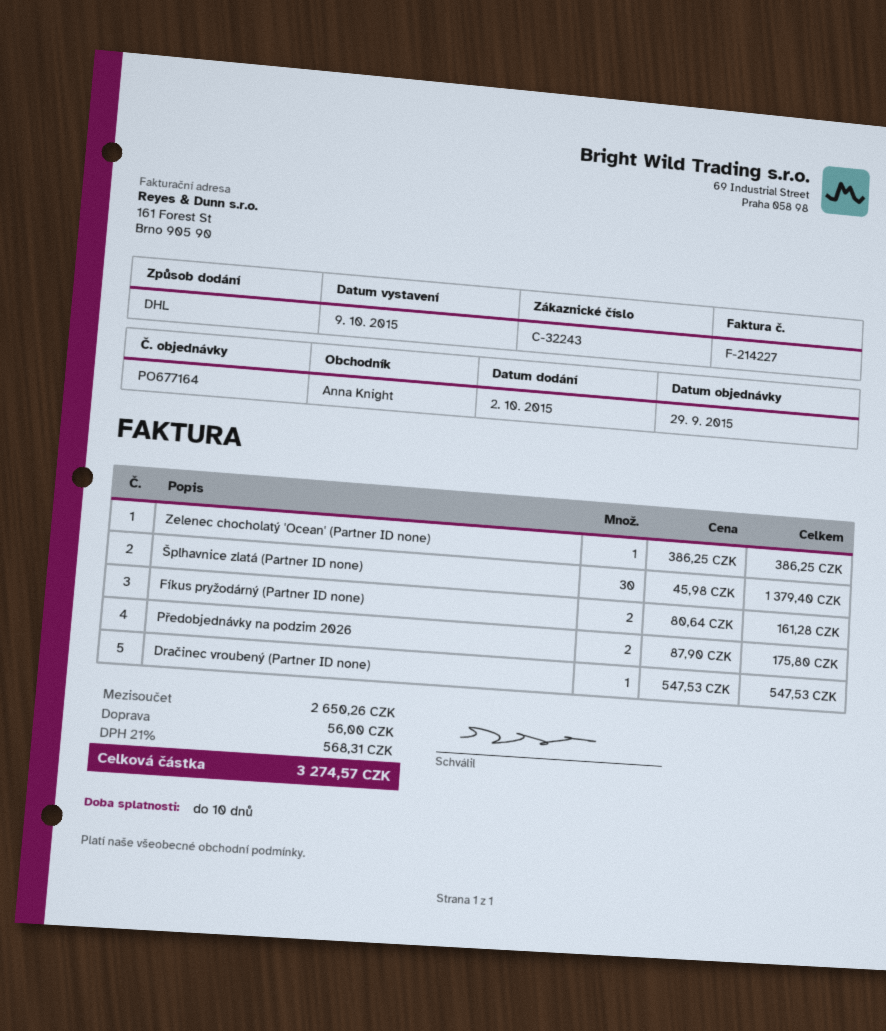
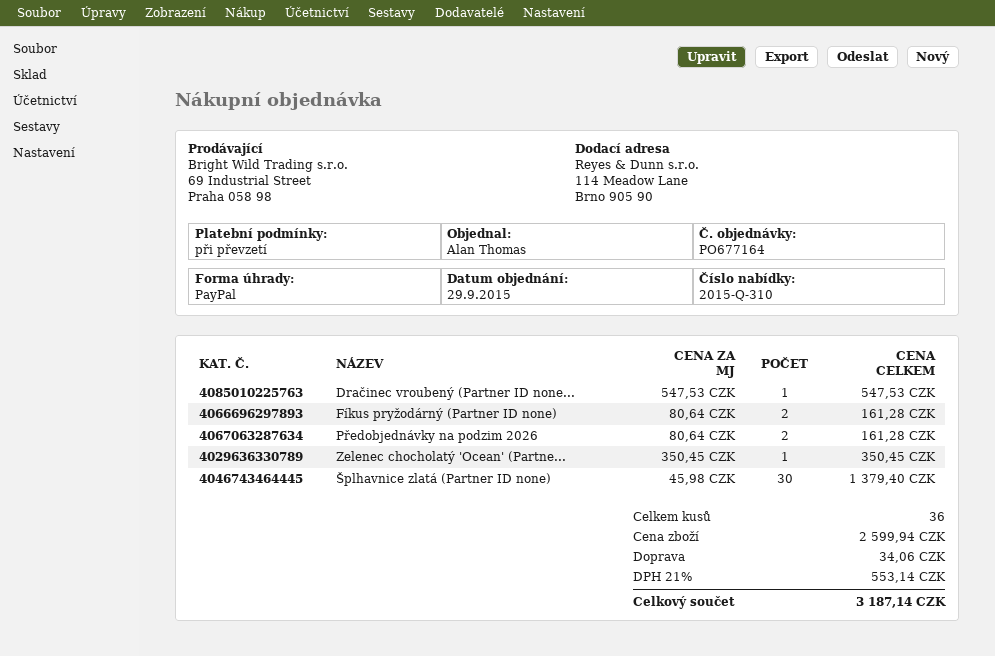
payment terms: 10 days -> on receipt
Zelenec chocholatý 'Ocean' (Partner ID none): 1 x 386.25 = 386.25 -> 1 x 350.45 = 350.45
Předobjednávky na podzim 2026: 2 x 87.90 = 175.80 -> 2 x 80.64 = 161.28
subtotal: 2650.26 -> 2599.94
shipping: 56.00 -> 34.06
tax: 21% = 568.31 -> 21% = 553.14
total: 3274.57 -> 3187.14

